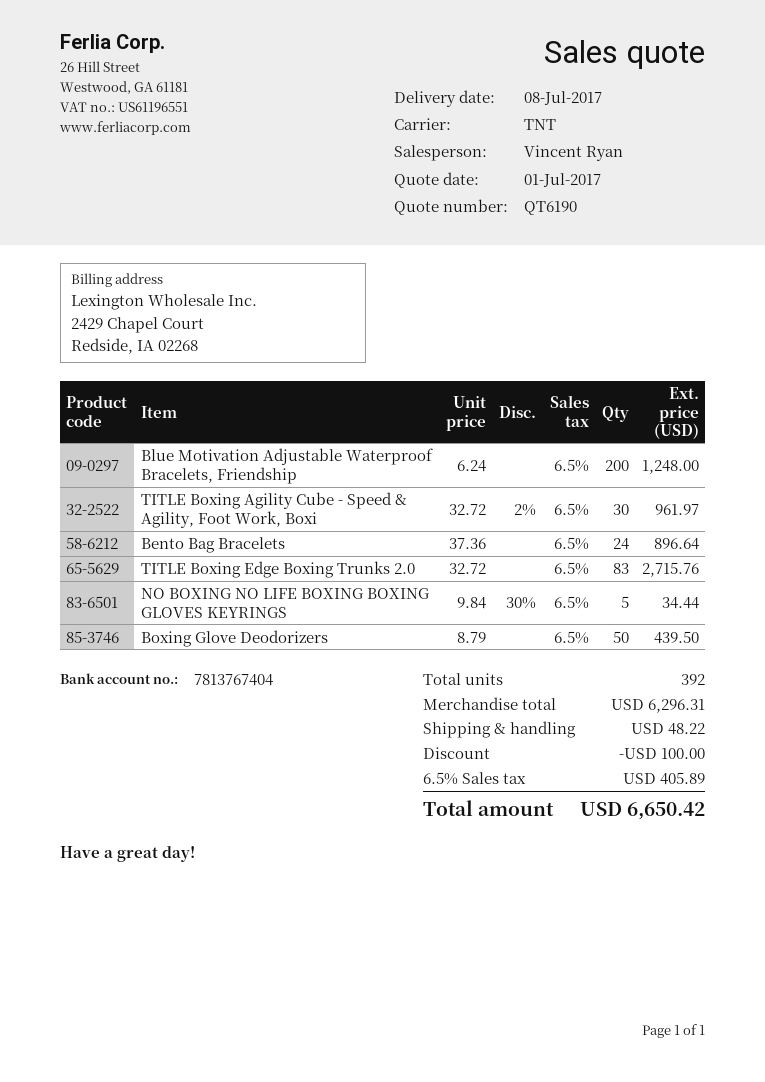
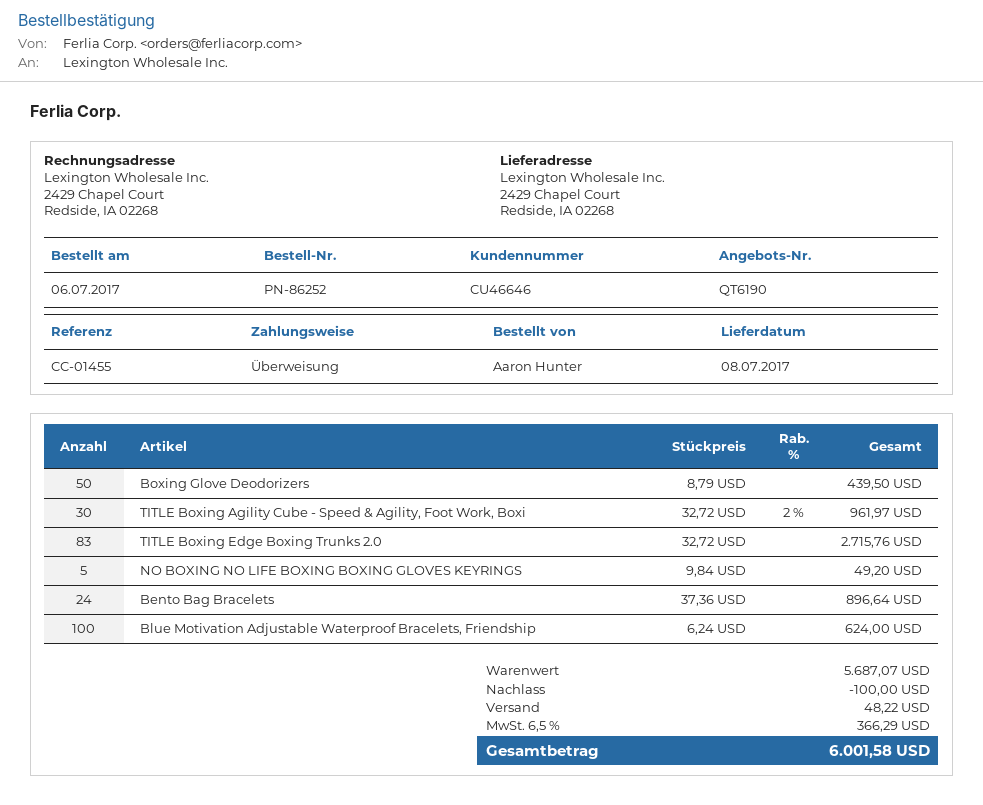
Blue Motivation Adjustable Waterproof Bracelets, Friendship: 200 x 6.24 = 1248.00 -> 100 x 6.24 = 624.00
NO BOXING NO LIFE BOXING BOXING GLOVES KEYRINGS: 5 x 9.84 - 30% = 34.44 -> 5 x 9.84 = 49.20
subtotal: 6296.31 -> 5687.07
tax: 6.5% = 405.89 -> 6.5% = 366.29
total: 6650.42 -> 6001.58

